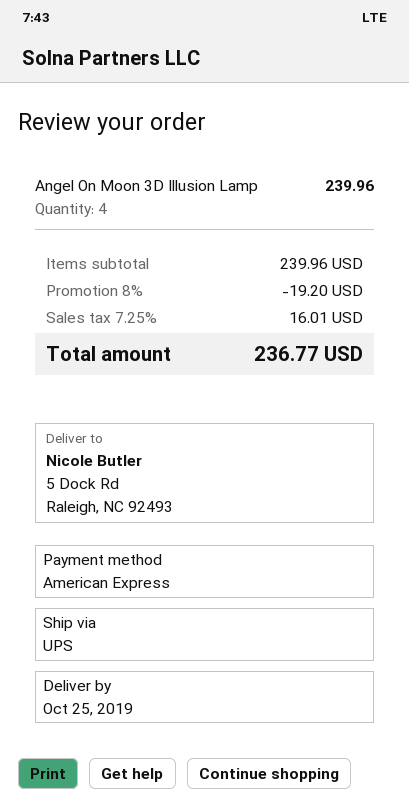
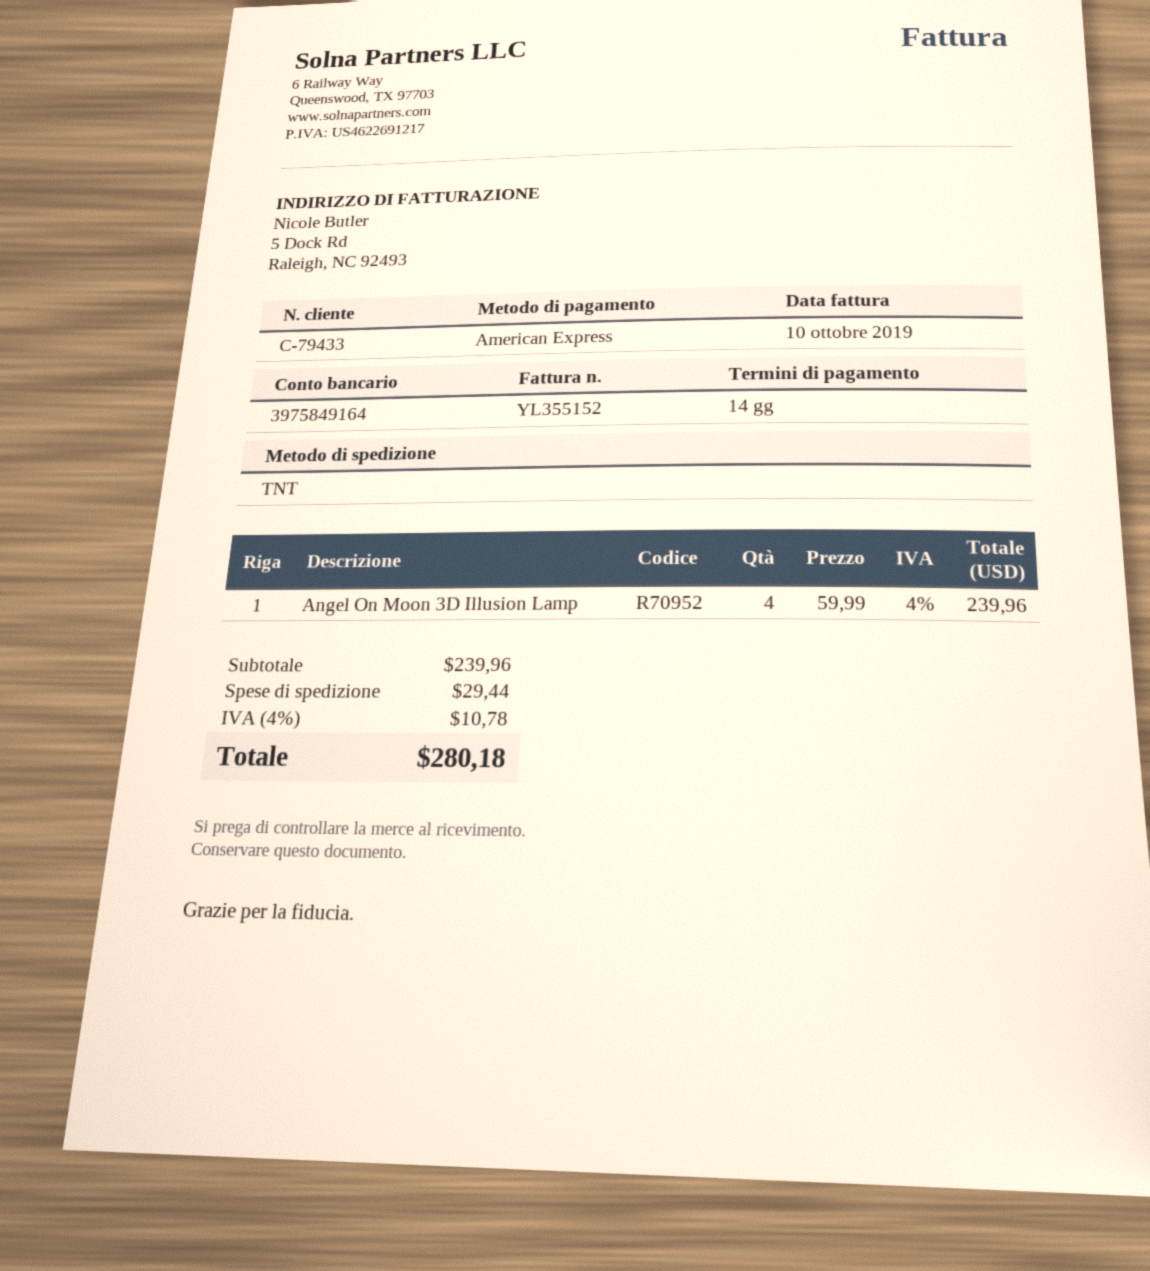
shipping method: UPS -> TNT
discount: 8% = 19.20 -> none
shipping: none -> 29.44
tax: 7.25% = 16.01 -> 4% = 10.78
total: 236.77 -> 280.18

